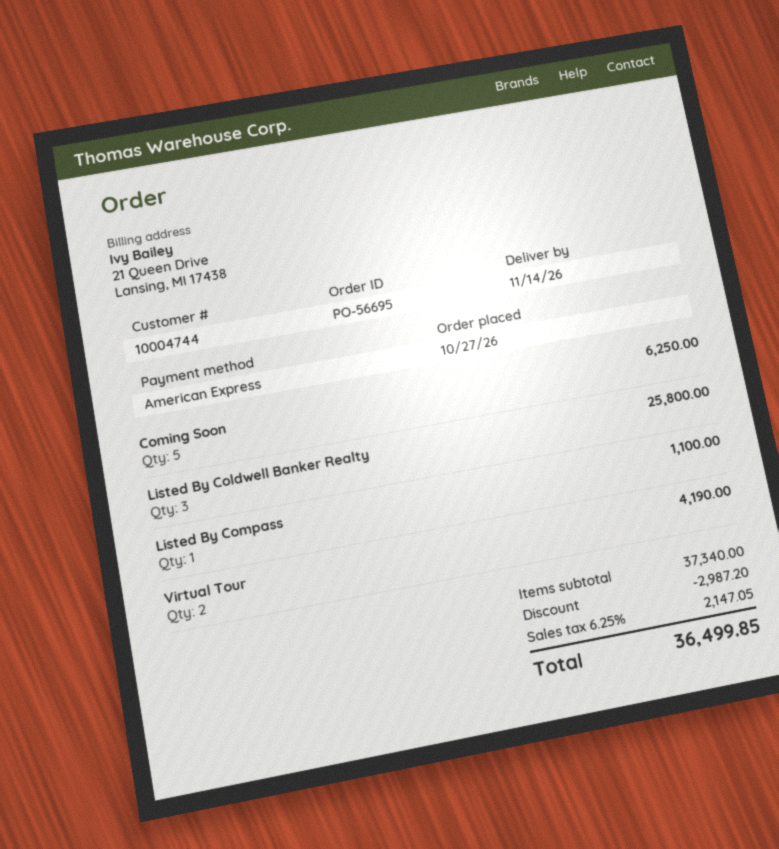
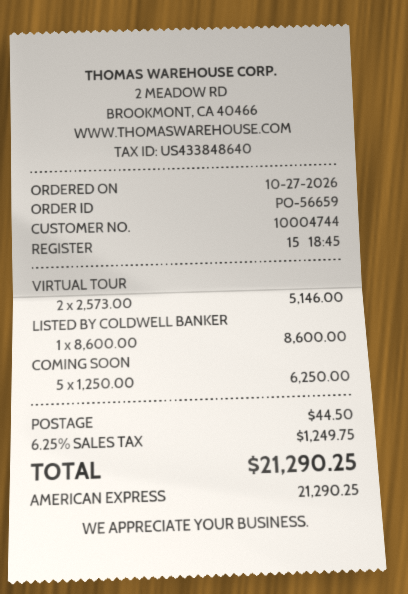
order number: PO-56695 -> PO-56659
Listed By Coldwell Banker Realty: 3 for 25800.00 -> 1 for 8600.00
Listed By Compass: 1 for 1100.00 -> none
Virtual Tour: 2 for 4190.00 -> 2 for 5146.00
discount: 2987.20 -> none
shipping: none -> 44.50
tax: 6.25% = 2147.05 -> 6.25% = 1249.75
total: 36499.85 -> 21290.25

